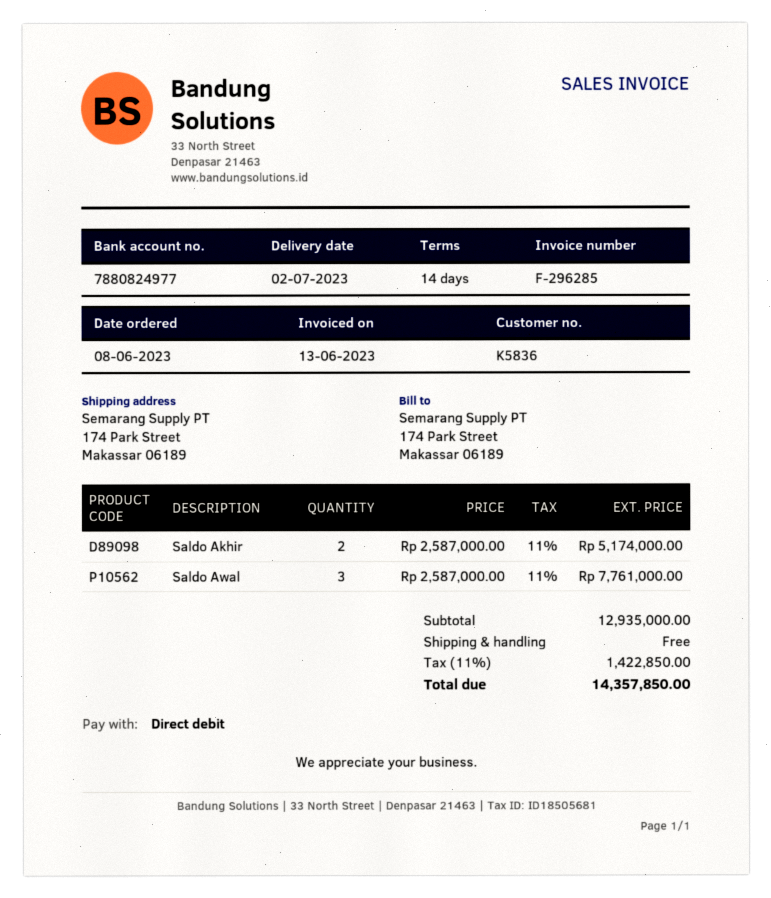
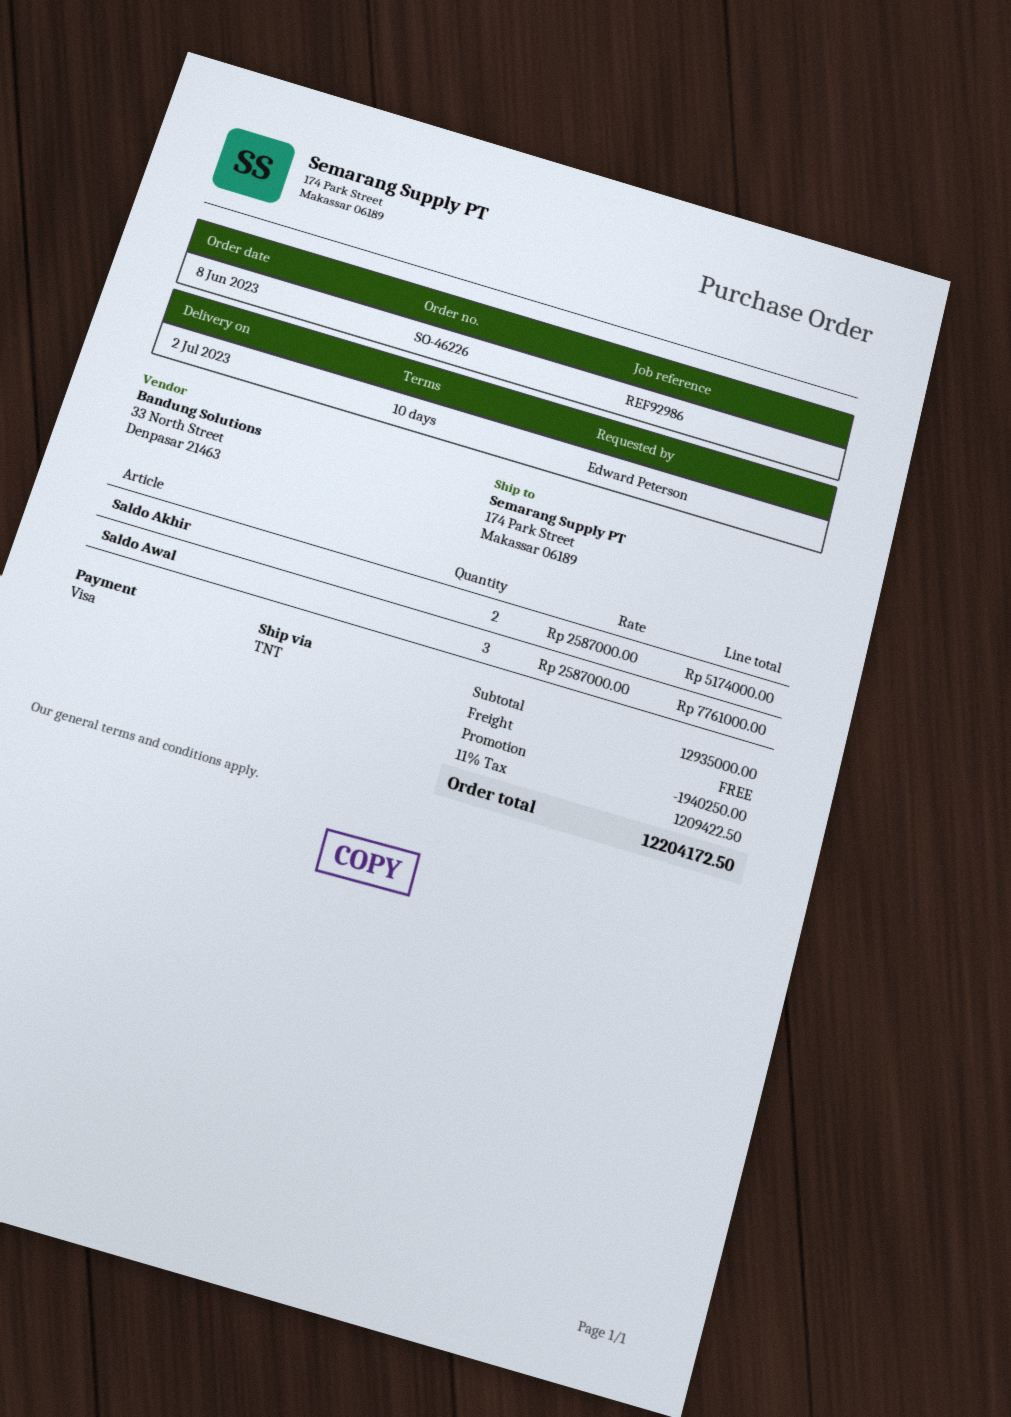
payment terms: 14 days -> 10 days
payment method: direct debit -> Visa
discount: none -> 1940250.00
tax: 11% = 1422850.00 -> 11% = 1209422.50
total: 14357850.00 -> 12204172.50

